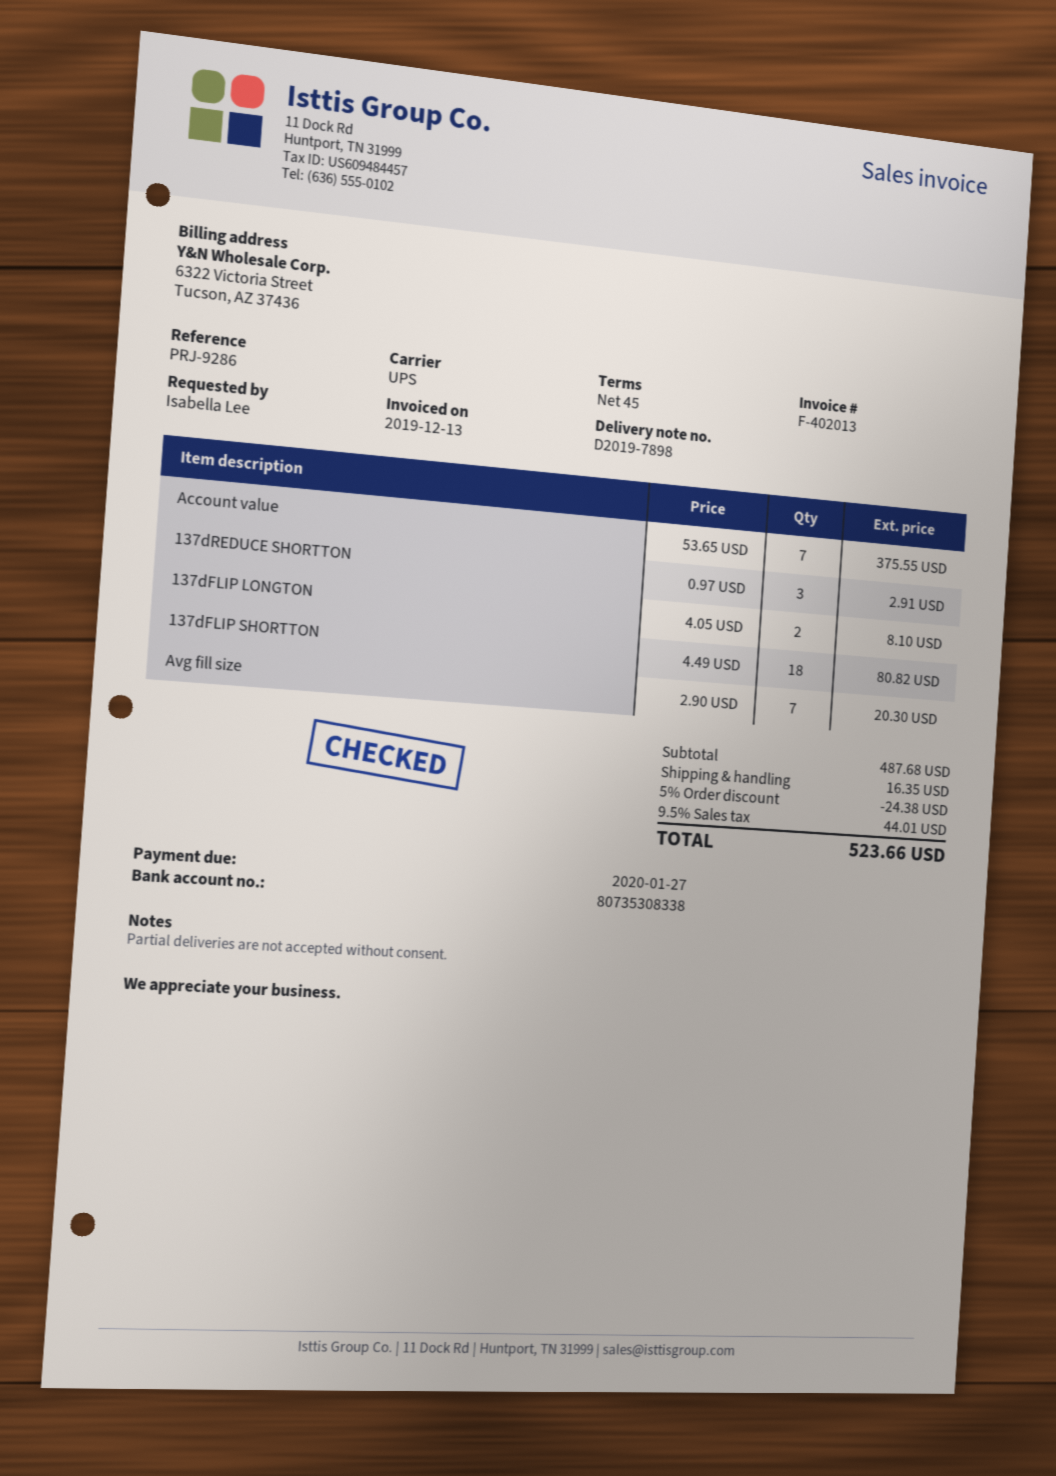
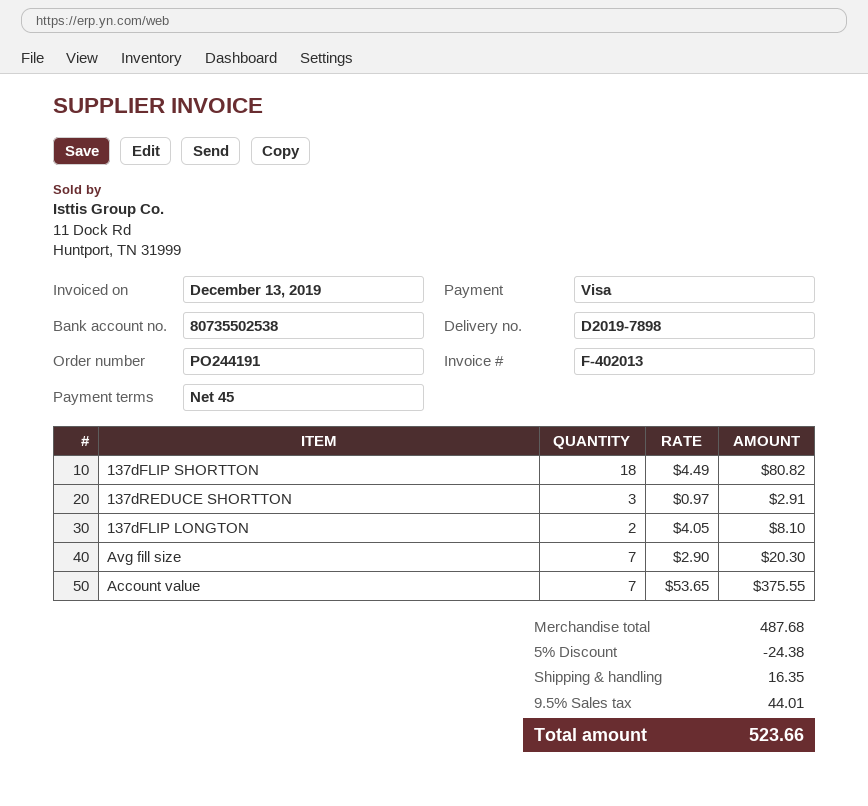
bank account: 80735308338 -> 80735502538

